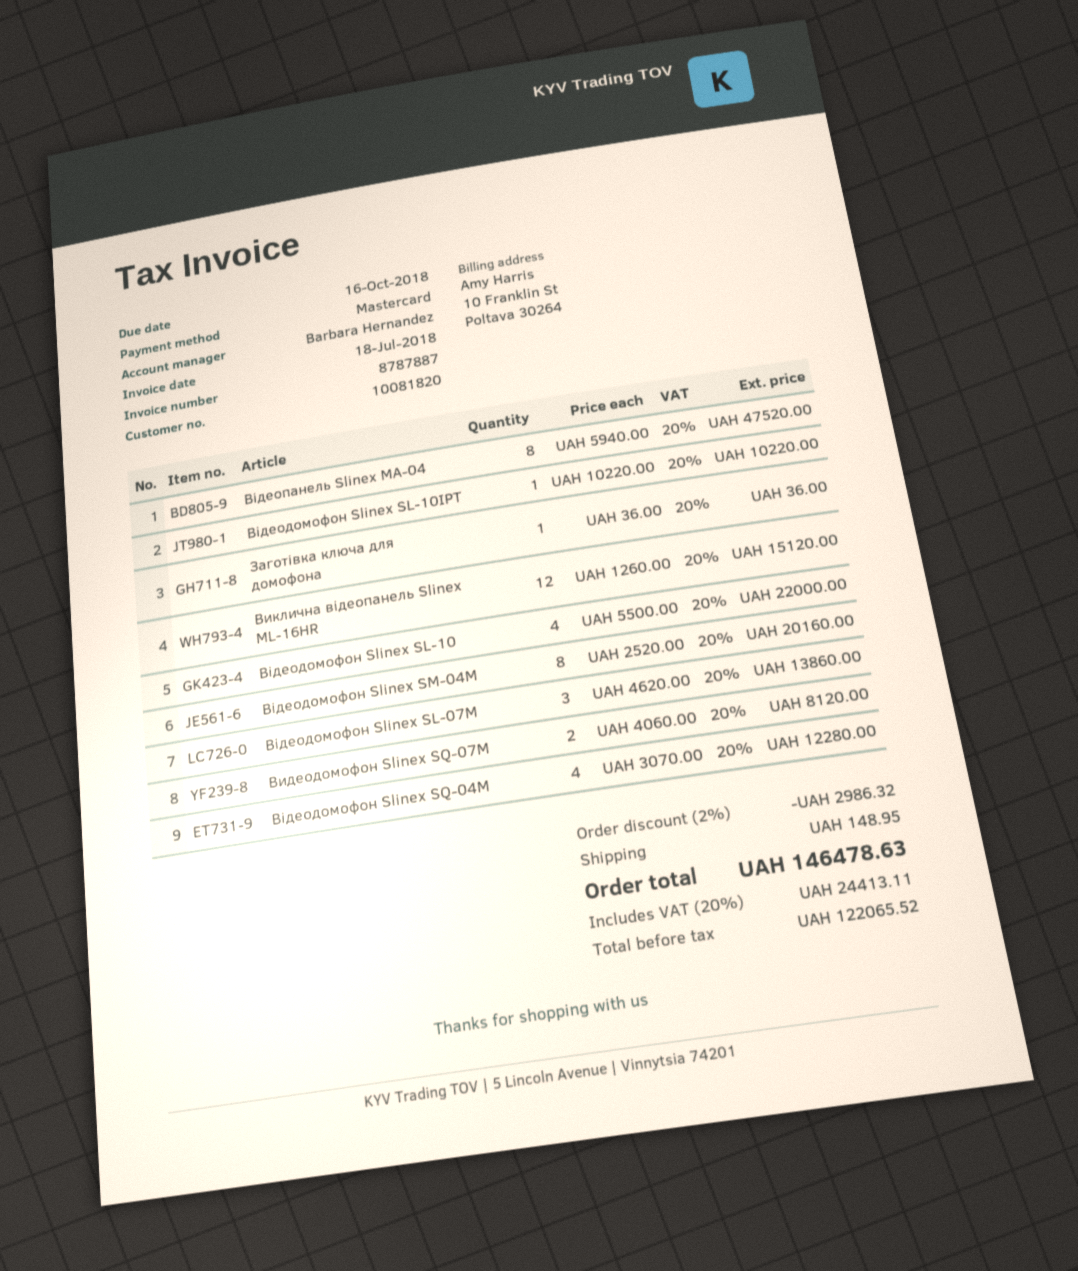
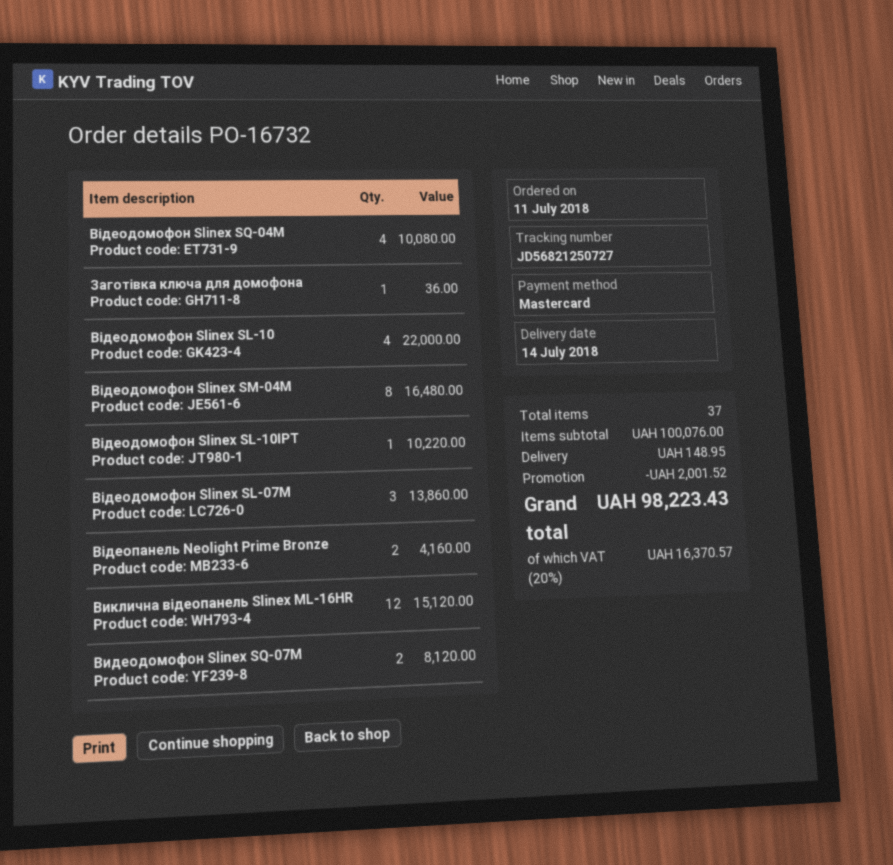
Відеопанель Slinex MA-04: 8 for 47520.00 -> none
Відеодомофон Slinex SM-04M: 8 for 20160.00 -> 8 for 16480.00
Відеодомофон Slinex SQ-04M: 4 for 12280.00 -> 4 for 10080.00
Відеопанель Neolight Prime Bronze: none -> 2 for 4160.00
discount: 2986.32 -> 2001.52
tax: 20% = 24413.11 -> 20% = 16370.57
total: 146478.63 -> 98223.43

